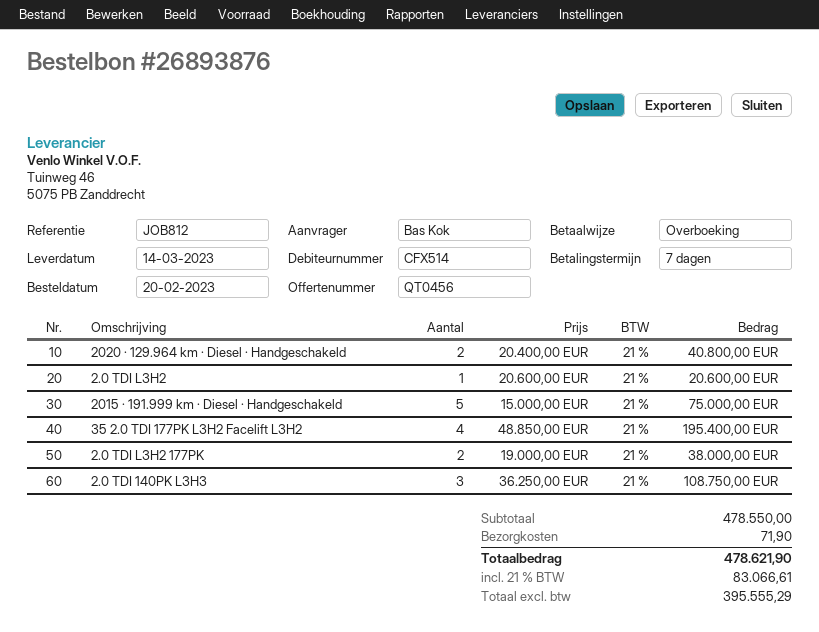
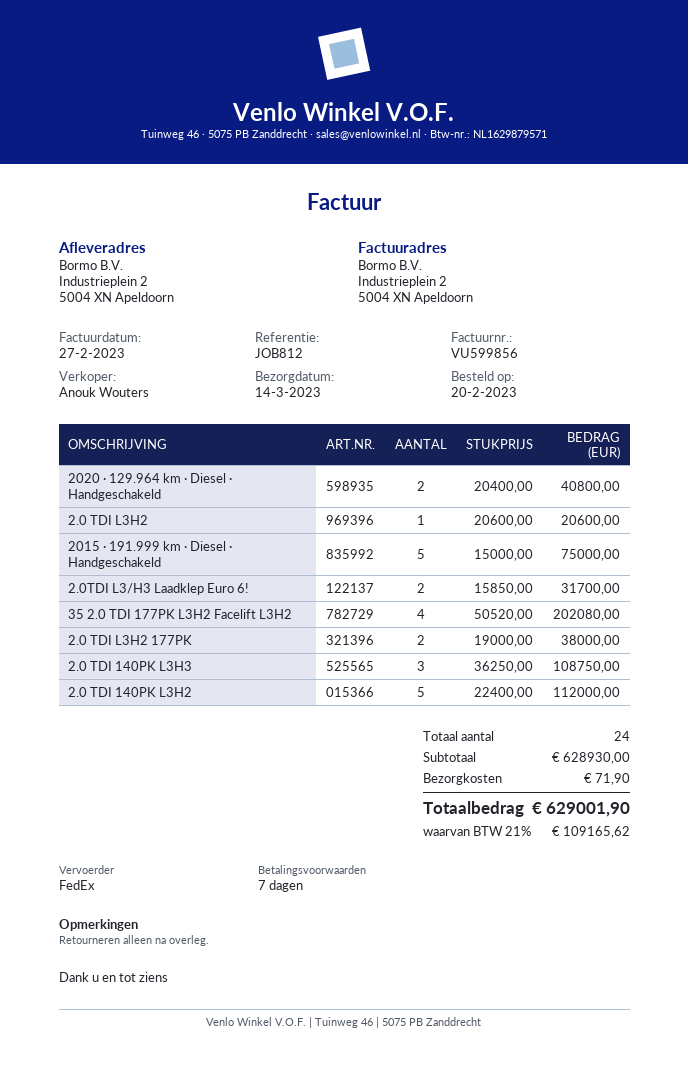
35 2.0 TDI 177PK L3H2 Facelift L3H2: 4 x 48850.00 = 195400.00 -> 4 x 50520.00 = 202080.00
2.0TDI L3/H3 Laadklep Euro 6!: none -> 2 x 15850.00 = 31700.00
2.0 TDI 140PK L3H2: none -> 5 x 22400.00 = 112000.00
subtotal: 478550.00 -> 628930.00
tax: 21% = 83066.61 -> 21% = 109165.62
total: 478621.90 -> 629001.90

